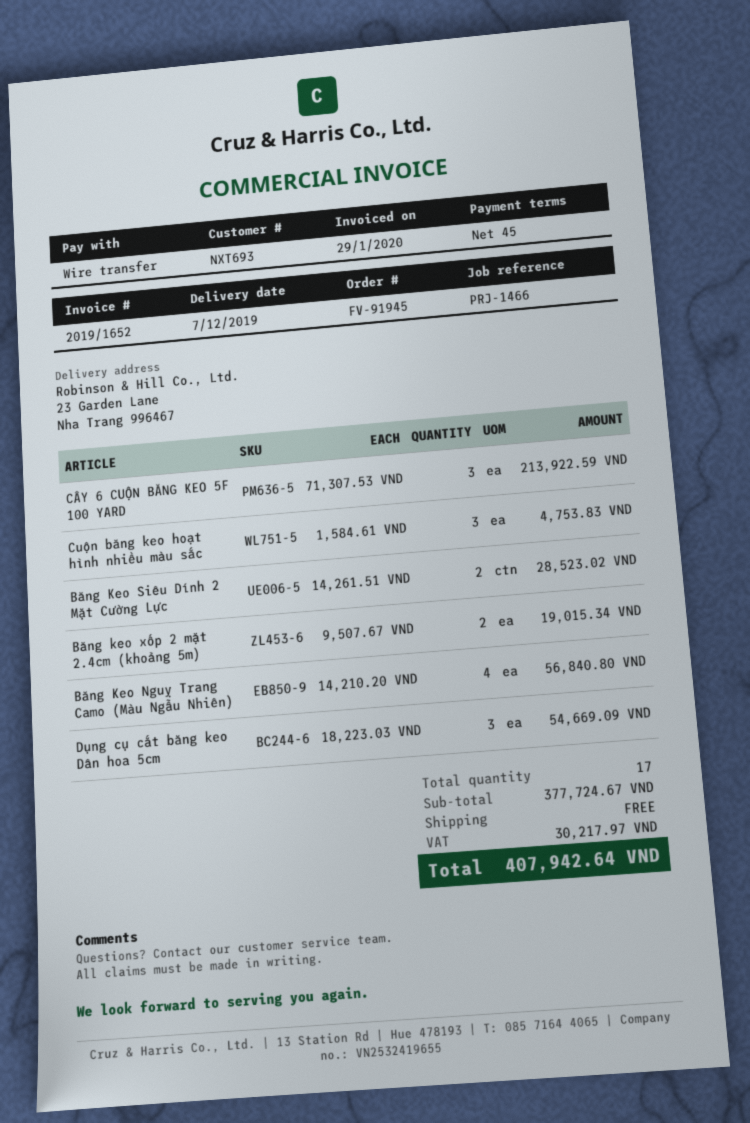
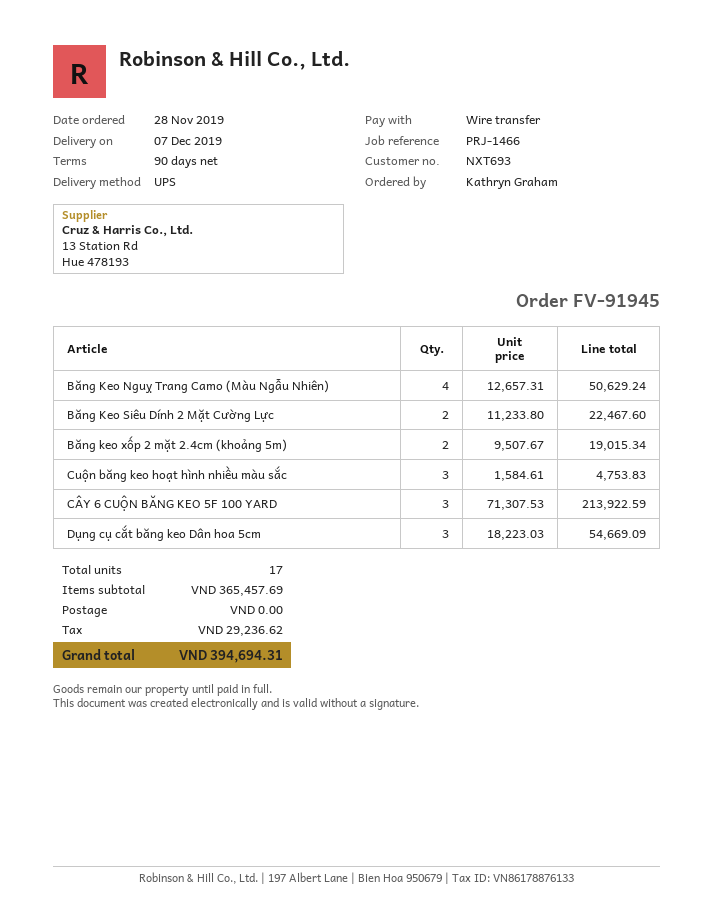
payment terms: 45 days -> 90 days
Băng Keo Siêu Dính 2 Mặt Cường Lực: 2 x 14261.51 = 28523.02 -> 2 x 11233.80 = 22467.60
Băng Keo Nguỵ Trang Camo (Màu Ngẫu Nhiên): 4 x 14210.20 = 56840.80 -> 4 x 12657.31 = 50629.24
subtotal: 377724.67 -> 365457.69
tax: 30217.97 -> 29236.62
total: 407942.64 -> 394694.31

